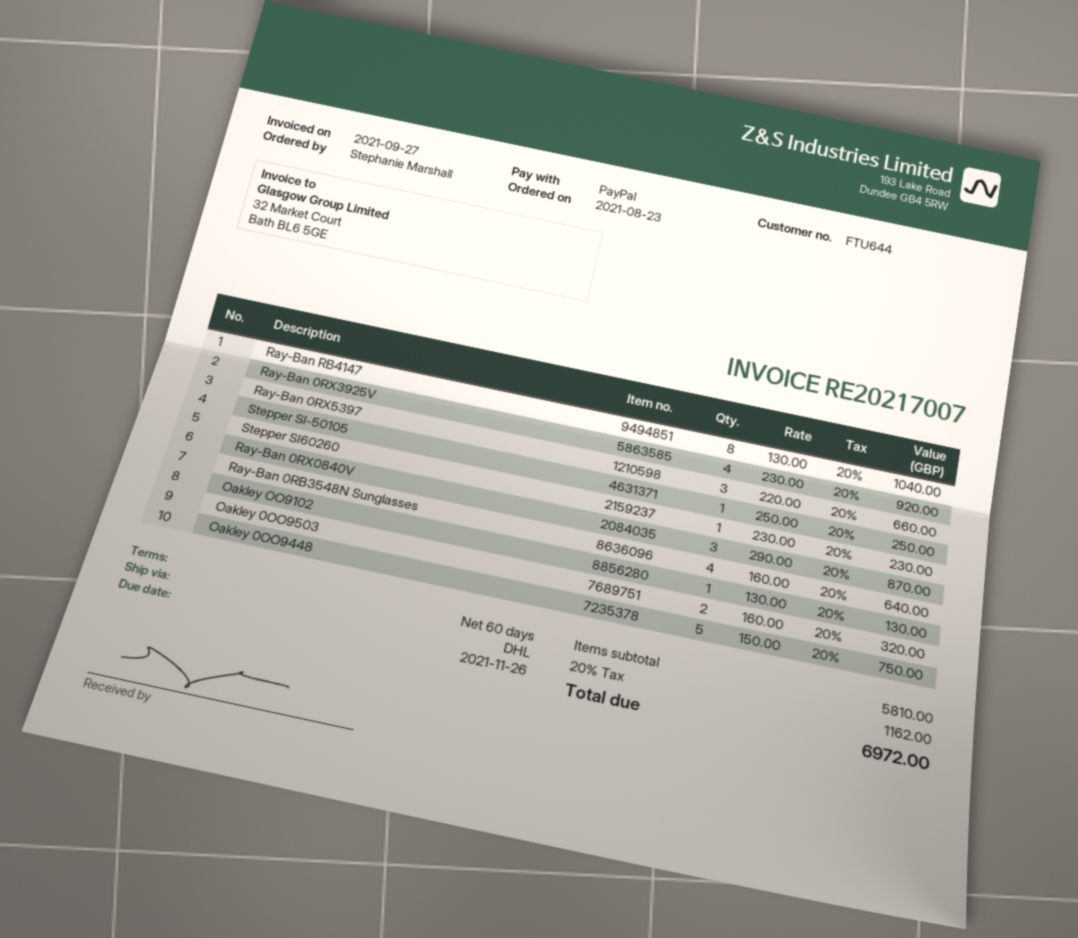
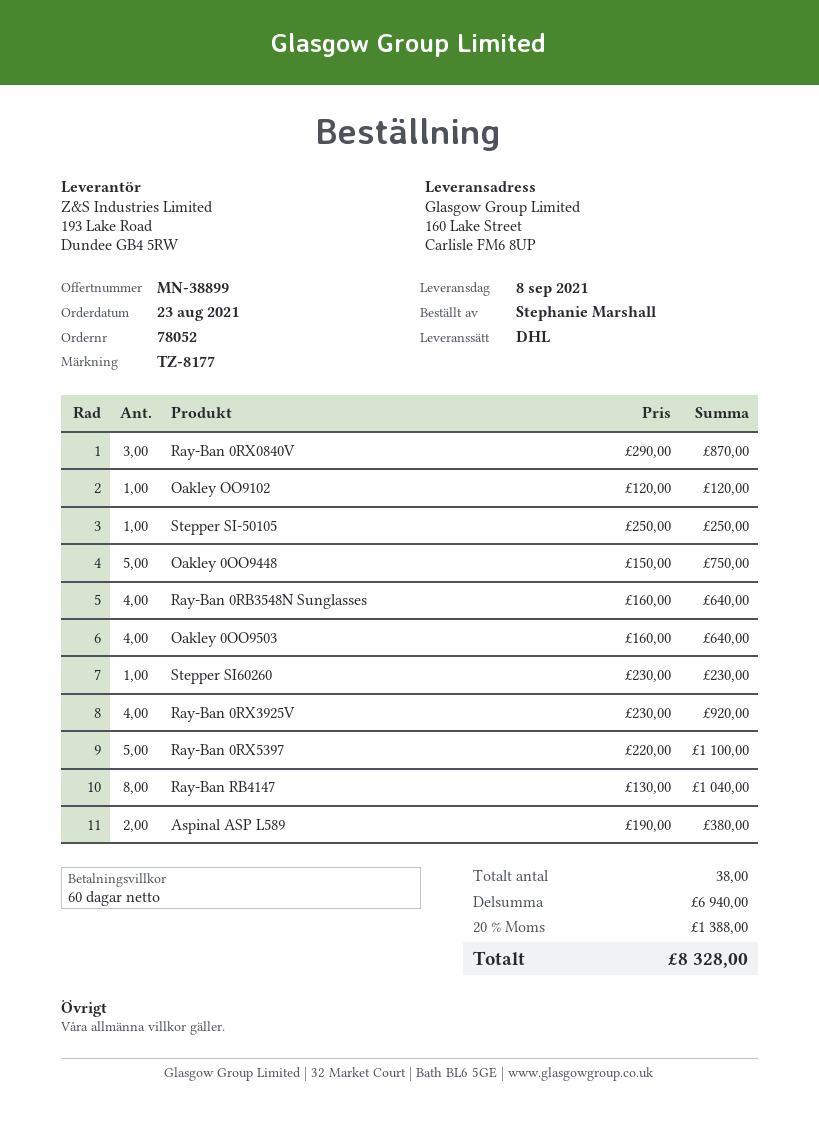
Ray-Ban 0RX5397: 3 x 220.00 = 660.00 -> 5 x 220.00 = 1100.00
Oakley OO9102: 1 x 130.00 = 130.00 -> 1 x 120.00 = 120.00
Oakley 0OO9503: 2 x 160.00 = 320.00 -> 4 x 160.00 = 640.00
Aspinal ASP L589: none -> 2 x 190.00 = 380.00
subtotal: 5810.00 -> 6940.00
tax: 20% = 1162.00 -> 20% = 1388.00
total: 6972.00 -> 8328.00

